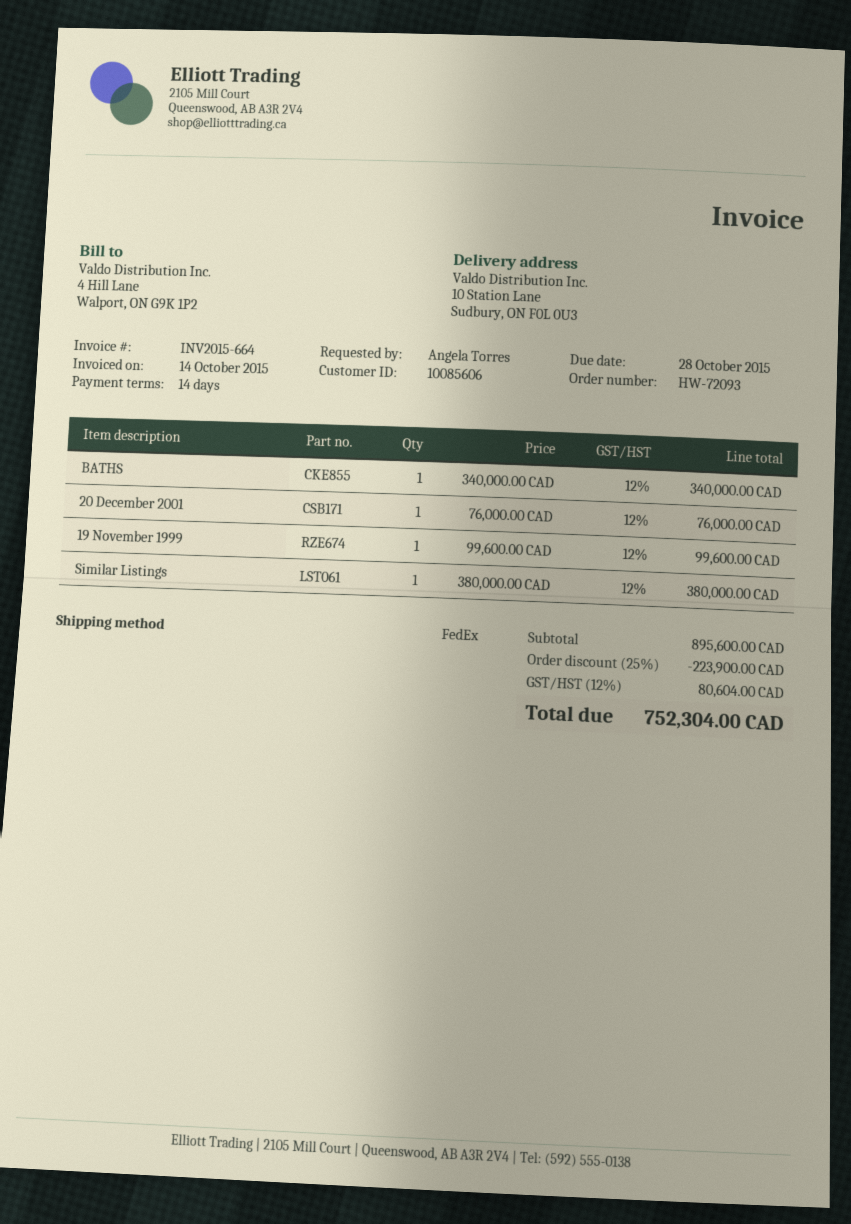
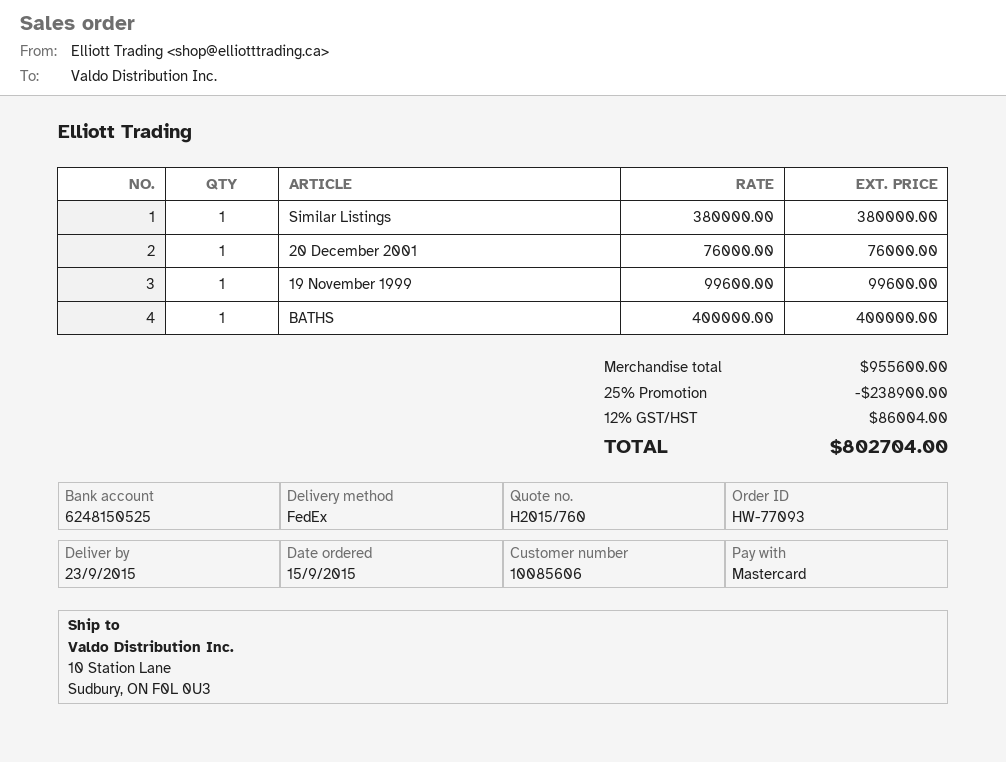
order number: HW-72093 -> HW-77093
BATHS: 1 x 340000.00 = 340000.00 -> 1 x 400000.00 = 400000.00
subtotal: 895600.00 -> 955600.00
discount: 25% = 223900.00 -> 25% = 238900.00
tax: 12% = 80604.00 -> 12% = 86004.00
total: 752304.00 -> 802704.00

